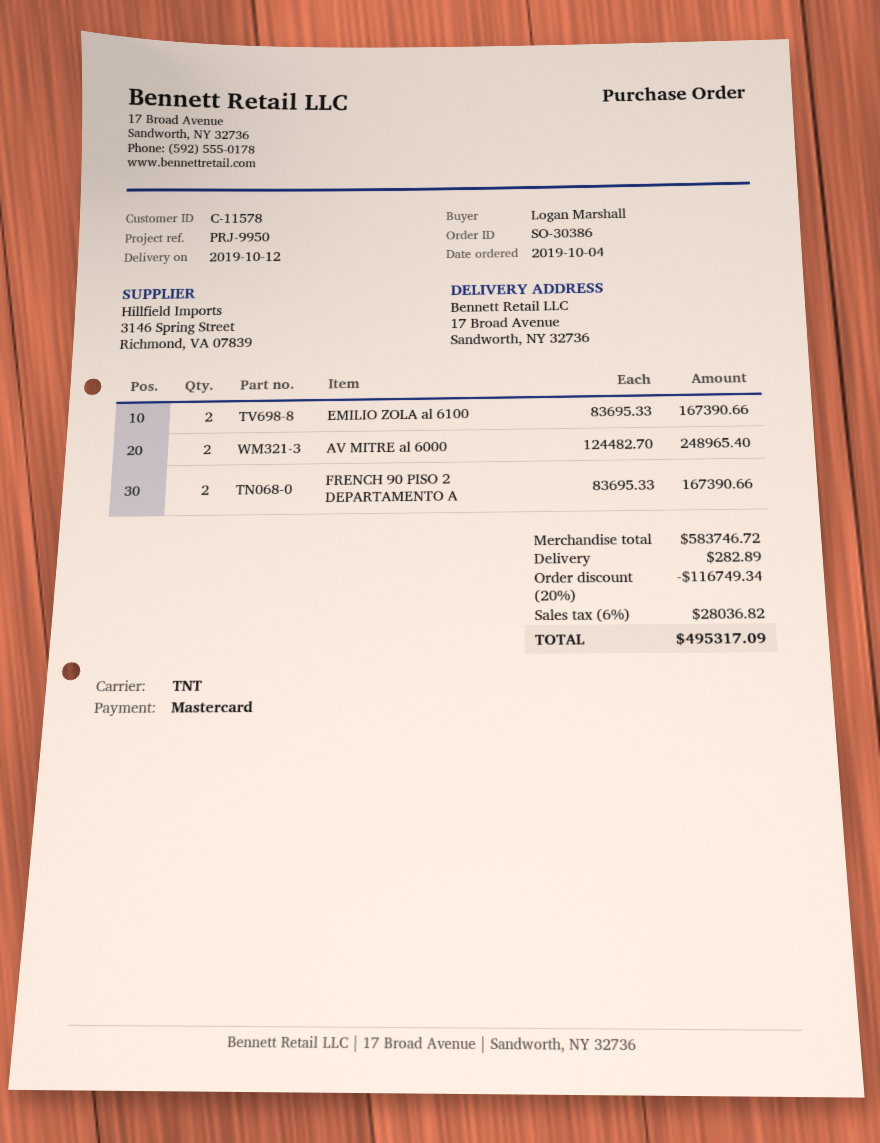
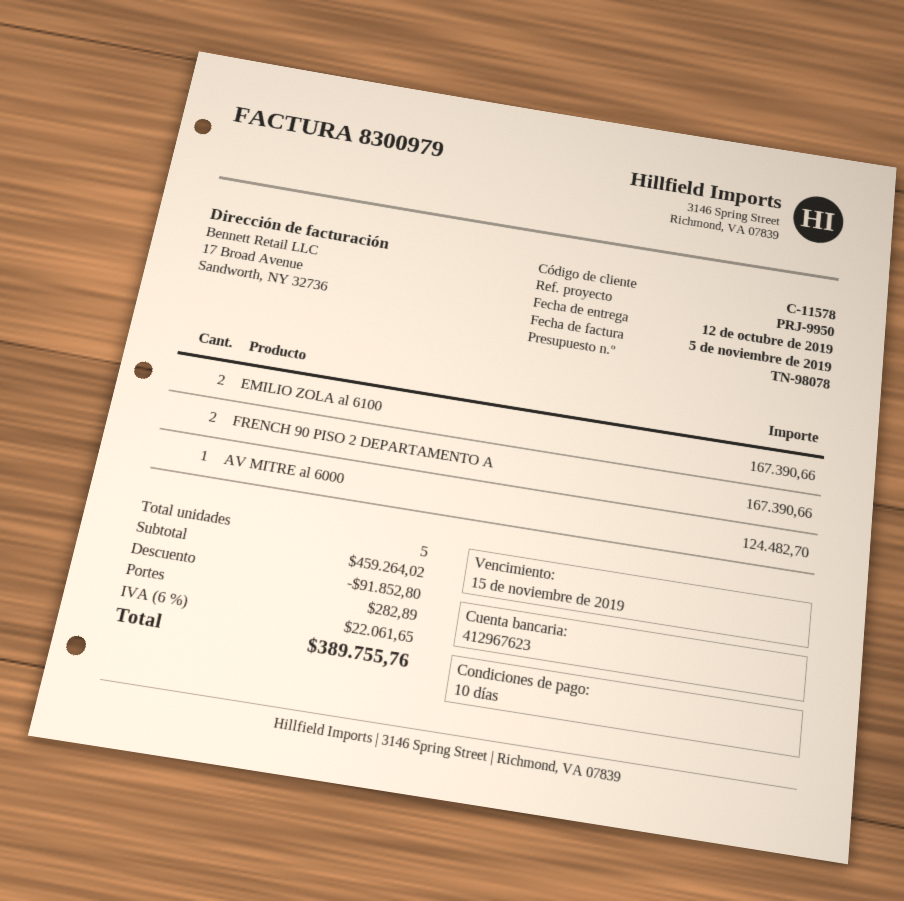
AV MITRE al 6000: 2 for 248965.40 -> 1 for 124482.70
subtotal: 583746.72 -> 459264.02
discount: 116749.34 -> 91852.80
tax: 6% = 28036.82 -> 6% = 22061.65
total: 495317.09 -> 389755.76

